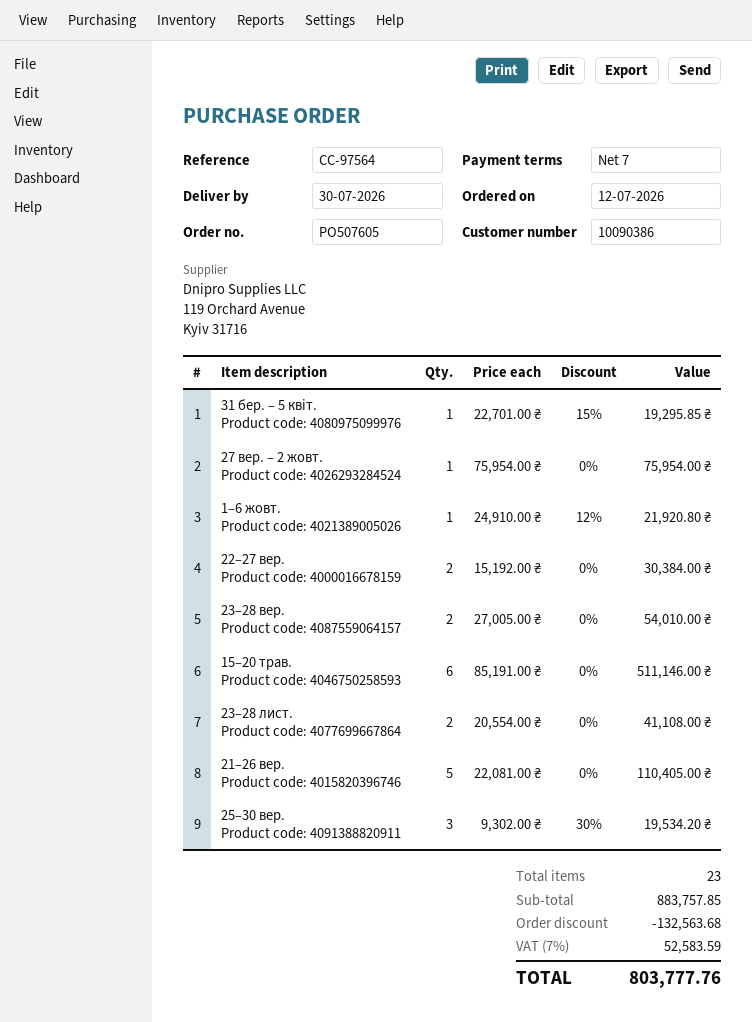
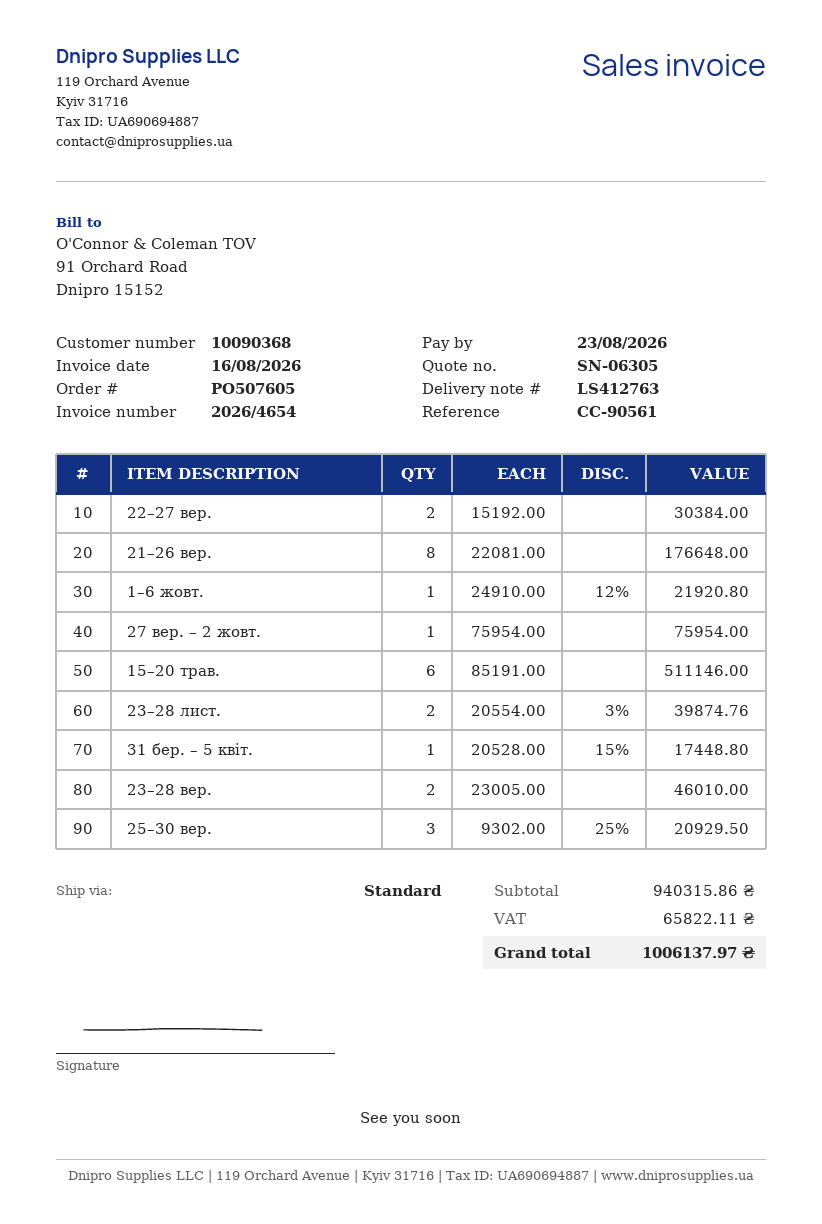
customer number: 10090386 -> 10090368
reference: CC-97564 -> CC-90561
31 бер. – 5 квіт.: 1 x 22701.00 - 15% = 19295.85 -> 1 x 20528.00 - 15% = 17448.80
23–28 вер.: 2 x 27005.00 = 54010.00 -> 2 x 23005.00 = 46010.00
23–28 лист.: 2 x 20554.00 = 41108.00 -> 2 x 20554.00 - 3% = 39874.76
21–26 вер.: 5 x 22081.00 = 110405.00 -> 8 x 22081.00 = 176648.00
25–30 вер.: 3 x 9302.00 - 30% = 19534.20 -> 3 x 9302.00 - 25% = 20929.50
subtotal: 883757.85 -> 940315.86
discount: 132563.68 -> none
tax: 52583.59 -> 65822.11
total: 803777.76 -> 1006137.97

